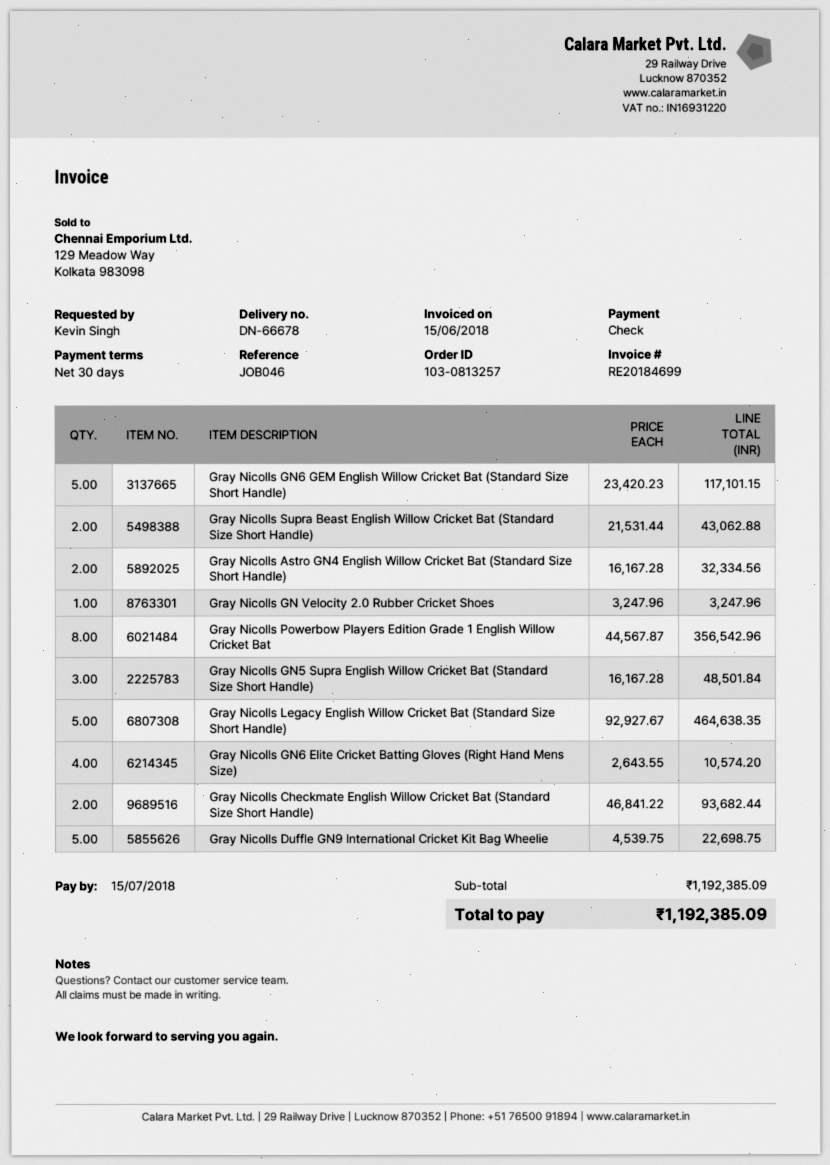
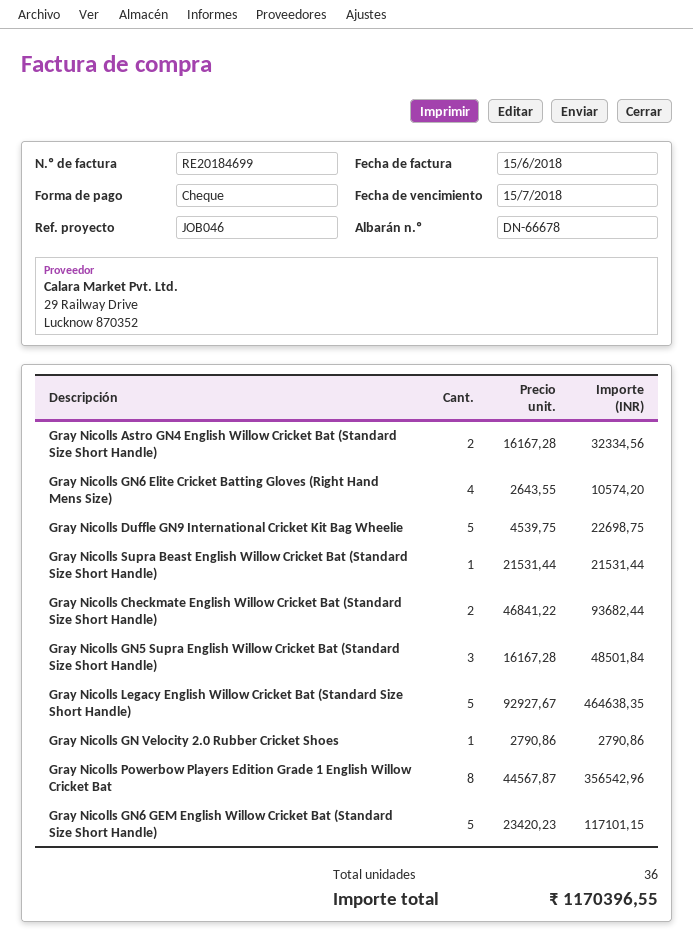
Gray Nicolls Supra Beast English Willow Cricket Bat (Standard Size Short Handle): 2 x 21531.44 = 43062.88 -> 1 x 21531.44 = 21531.44
Gray Nicolls GN Velocity 2.0 Rubber Cricket Shoes: 1 x 3247.96 = 3247.96 -> 1 x 2790.86 = 2790.86
total: 1192385.09 -> 1170396.55

